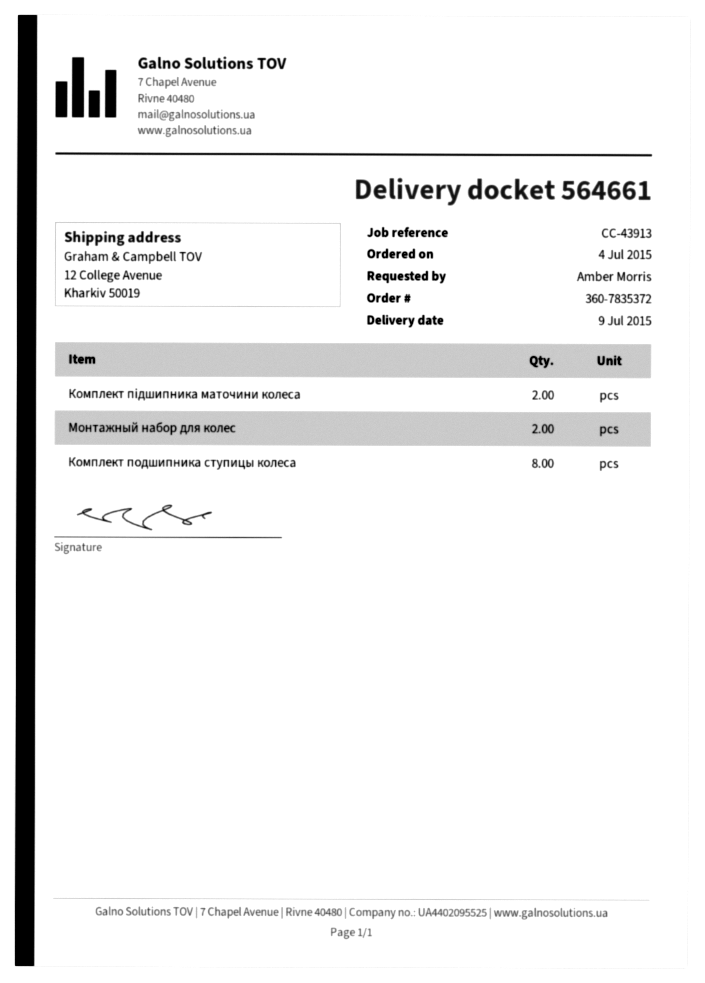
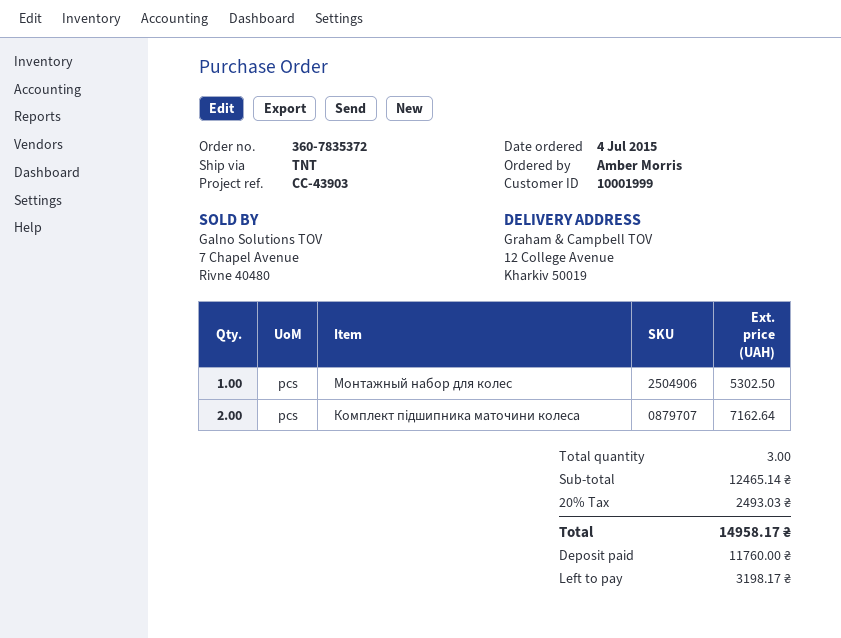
reference: CC-43913 -> CC-43903
Монтажный набор для колес: 2 -> 1
Комплект подшипника ступицы колеса: 8 -> none

